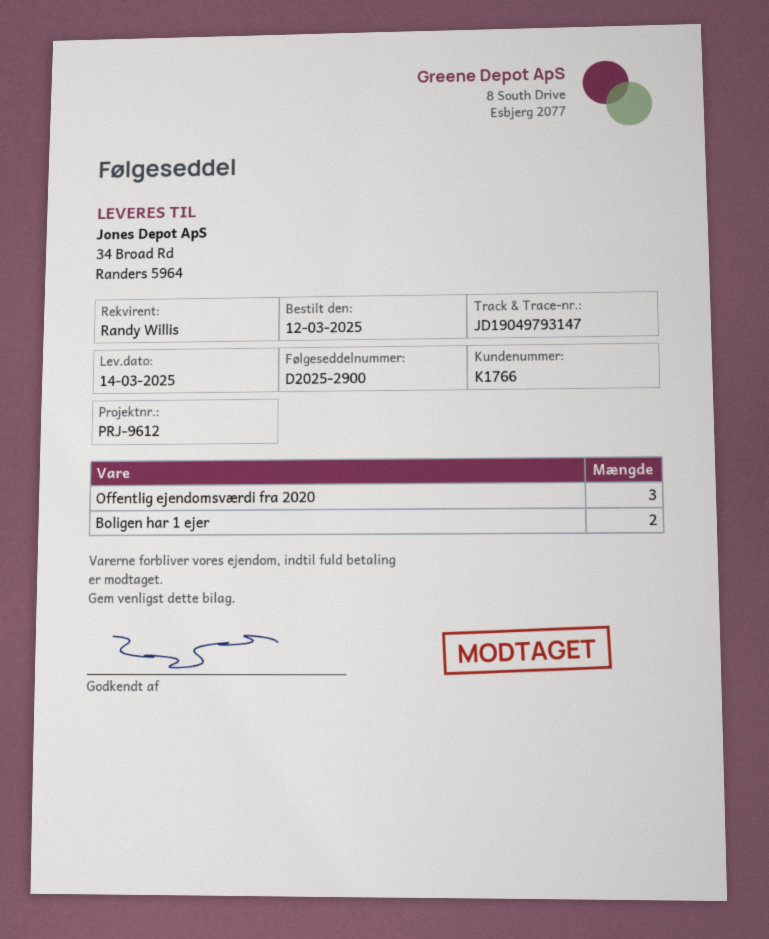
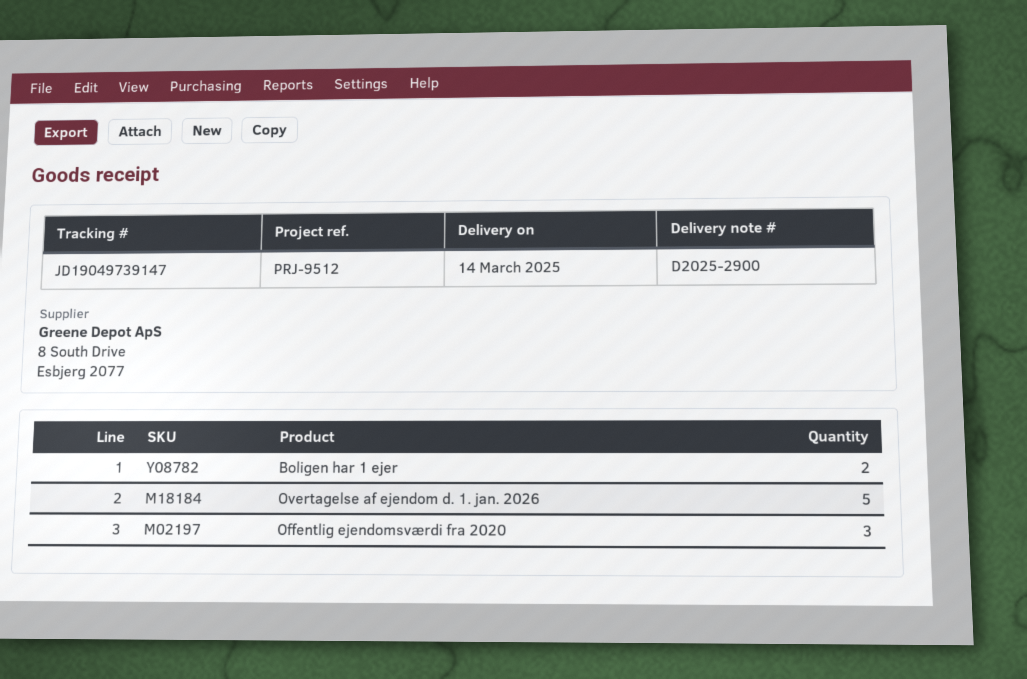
reference: PRJ-9612 -> PRJ-9512
tracking number: JD19049793147 -> JD19049739147
Overtagelse af ejendom d. 1. jan. 2026: none -> 5

